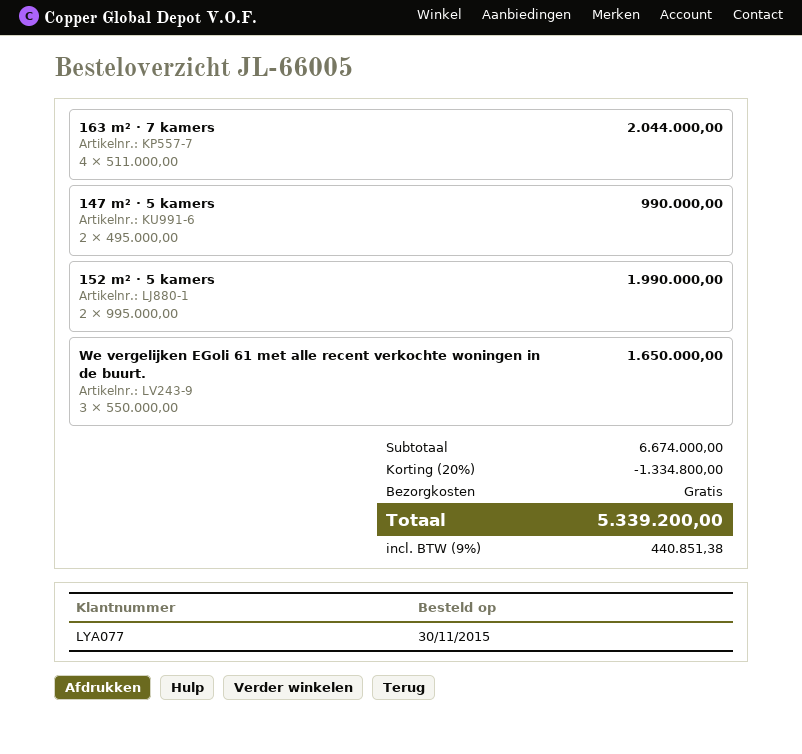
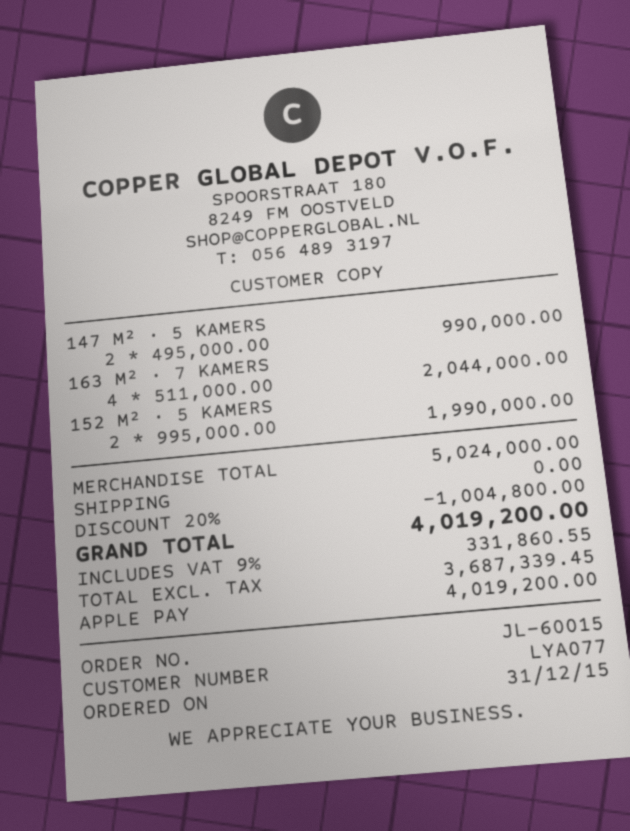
order number: JL-66005 -> JL-60015
order date: 2015-11-30 -> 2015-12-31
We vergelijken EGoli 61 met alle recent verkochte woningen in de buurt.: 3 x 550000.00 = 1650000.00 -> none
subtotal: 6674000.00 -> 5024000.00
discount: 20% = 1334800.00 -> 20% = 1004800.00
tax: 9% = 440851.38 -> 9% = 331860.55
total: 5339200.00 -> 4019200.00

